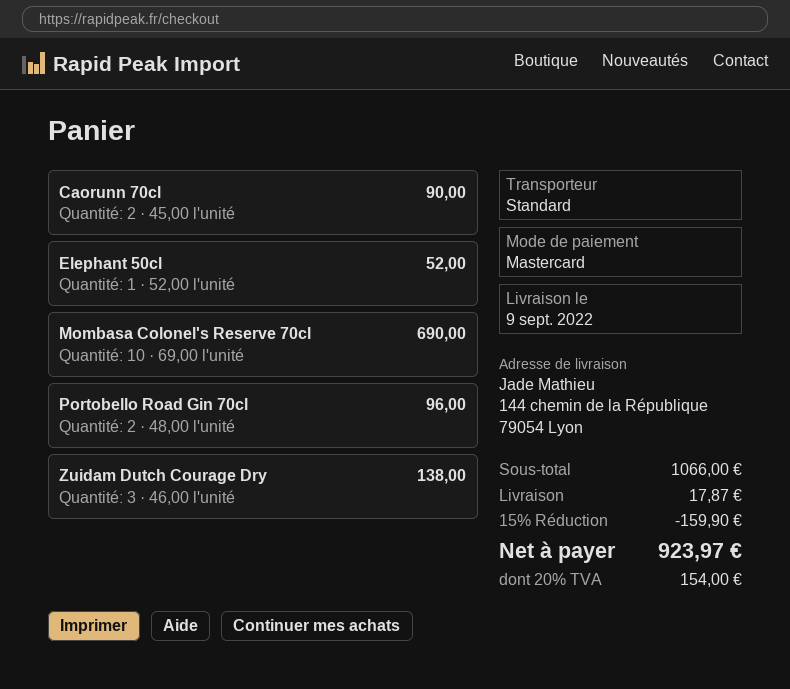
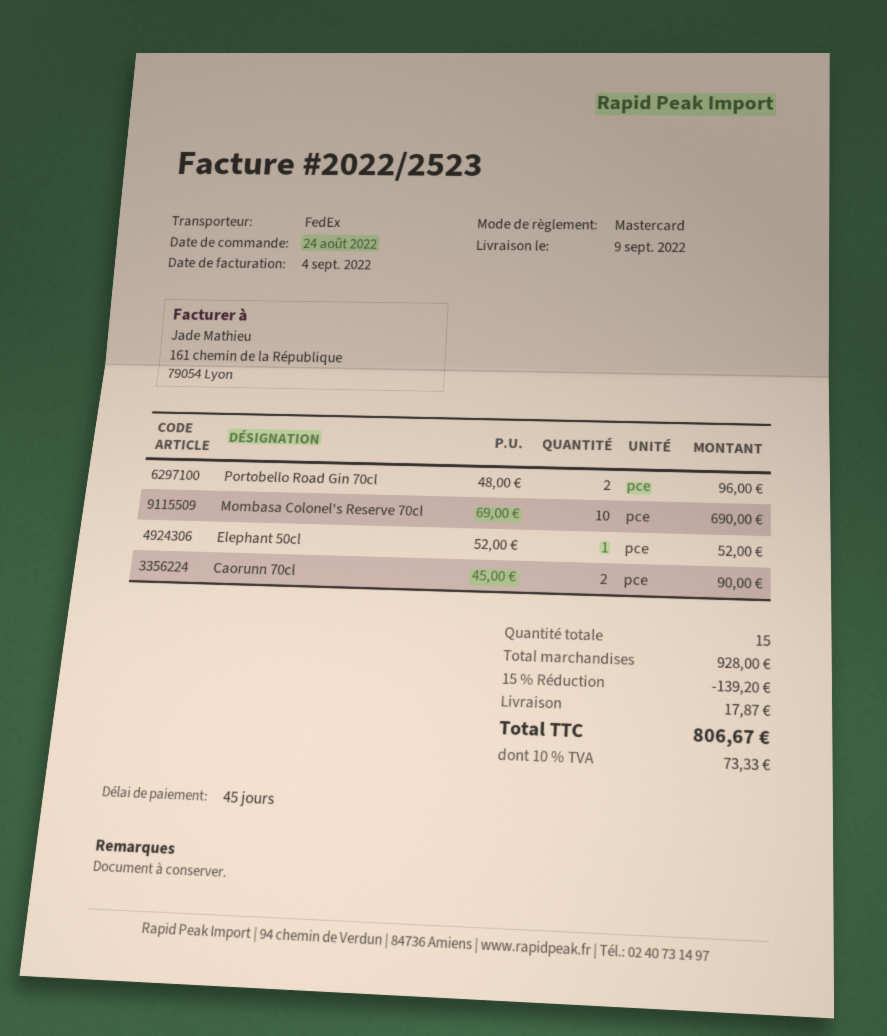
shipping method: standard -> FedEx
Zuidam Dutch Courage Dry: 3 x 46.00 = 138.00 -> none
subtotal: 1066.00 -> 928.00
discount: 15% = 159.90 -> 15% = 139.20
tax: 20% = 154.00 -> 10% = 73.33
total: 923.97 -> 806.67

